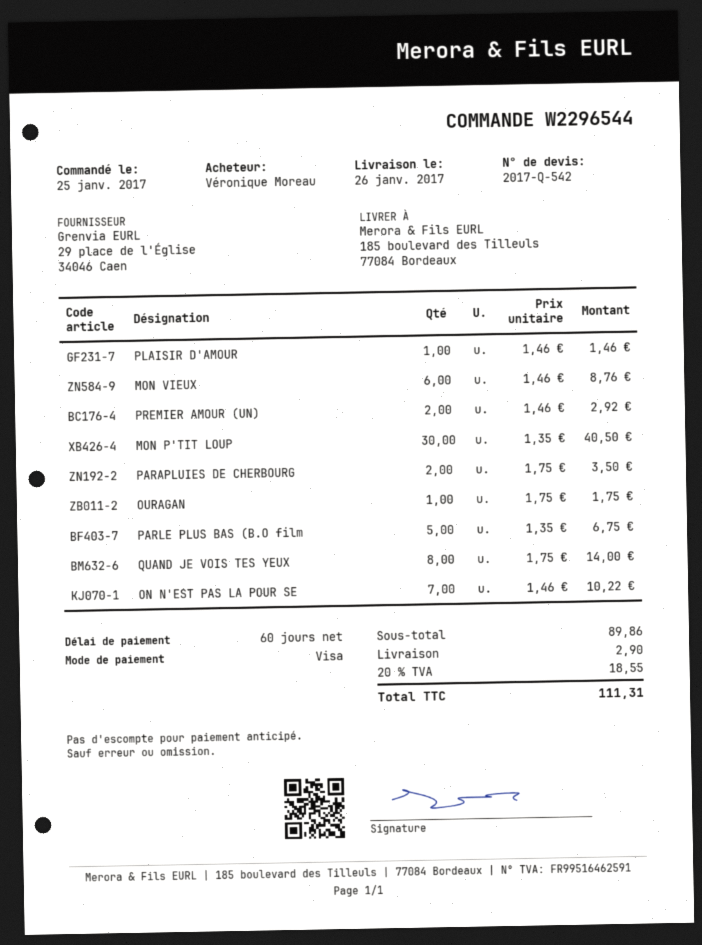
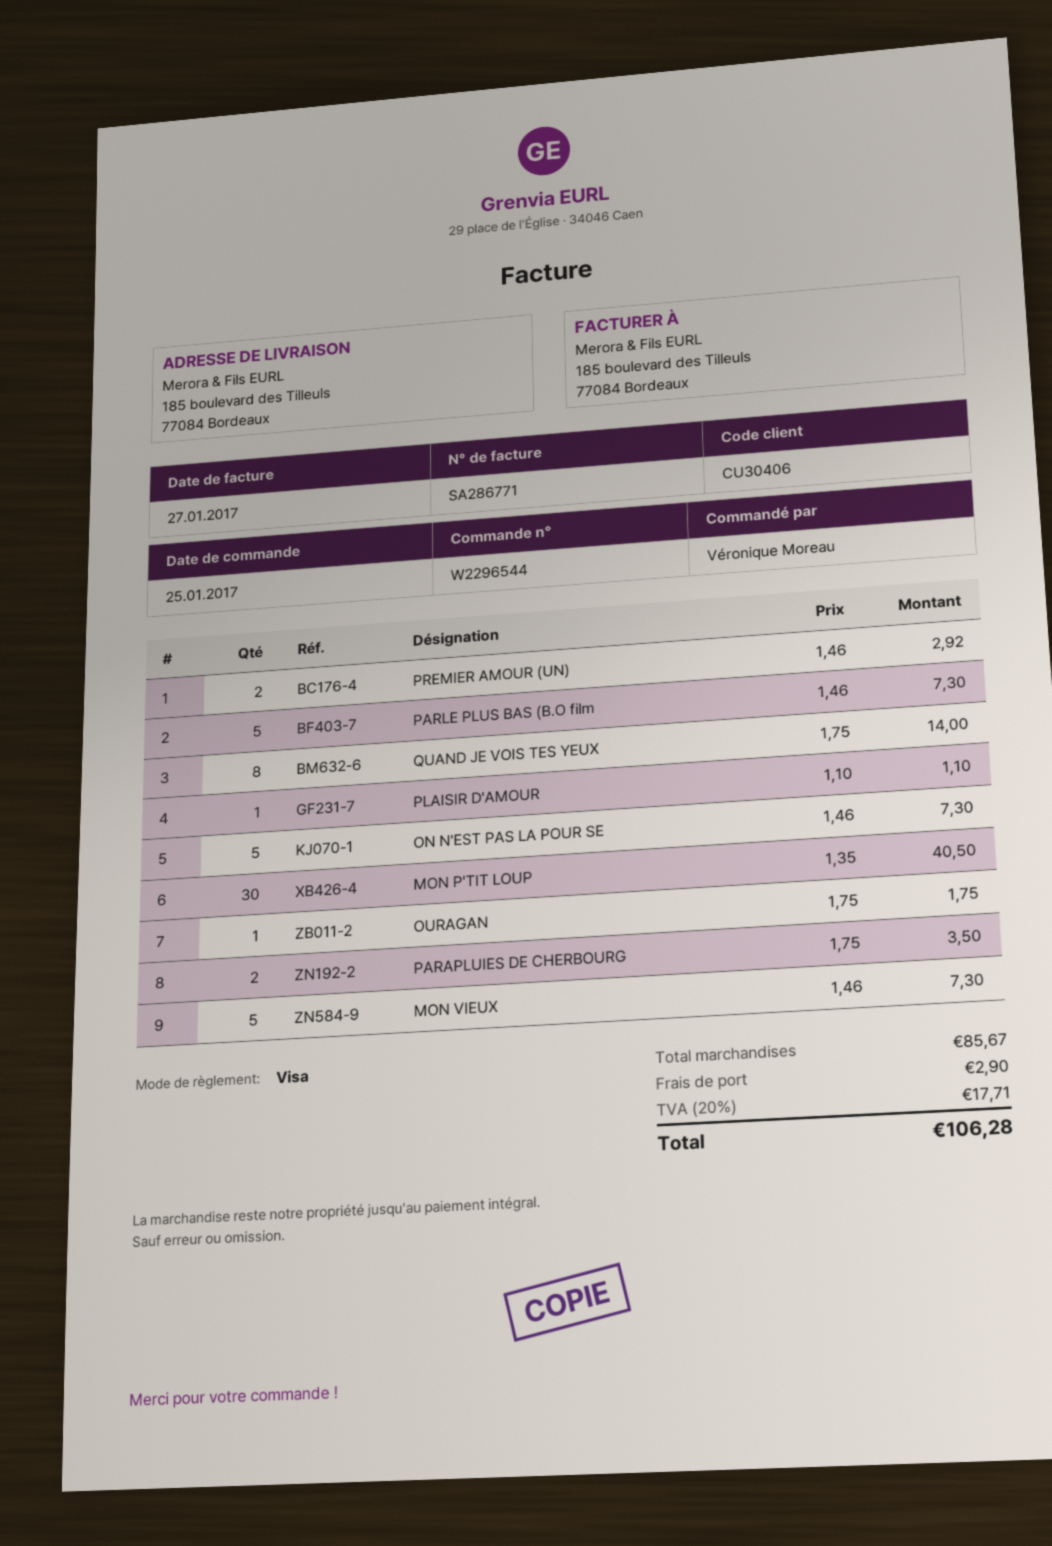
PLAISIR D'AMOUR: 1 x 1.46 = 1.46 -> 1 x 1.10 = 1.10
MON VIEUX: 6 x 1.46 = 8.76 -> 5 x 1.46 = 7.30
PARLE PLUS BAS (B.O film: 5 x 1.35 = 6.75 -> 5 x 1.46 = 7.30
ON N'EST PAS LA POUR SE: 7 x 1.46 = 10.22 -> 5 x 1.46 = 7.30
subtotal: 89.86 -> 85.67
tax: 20% = 18.55 -> 20% = 17.71
total: 111.31 -> 106.28

